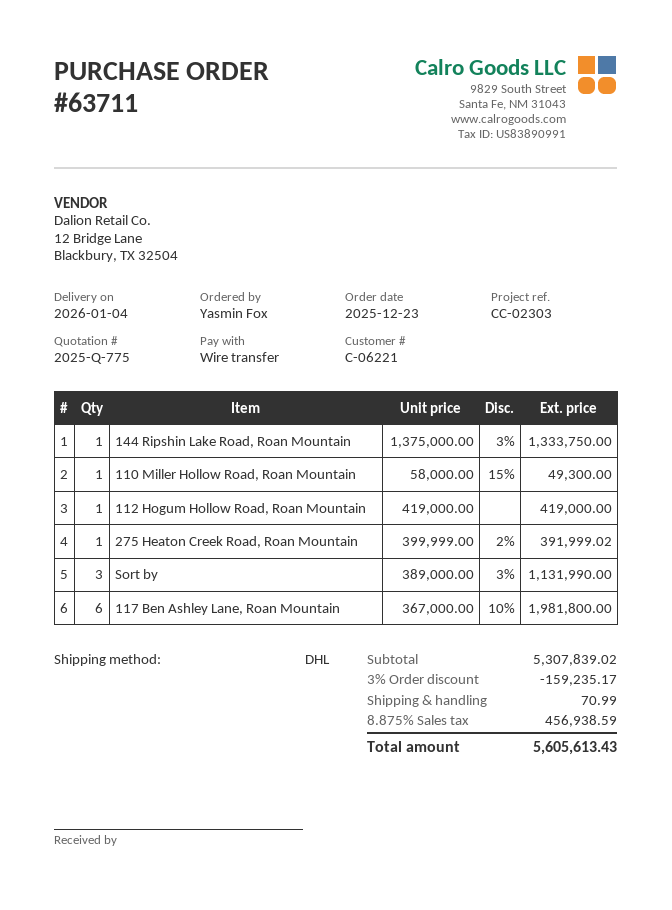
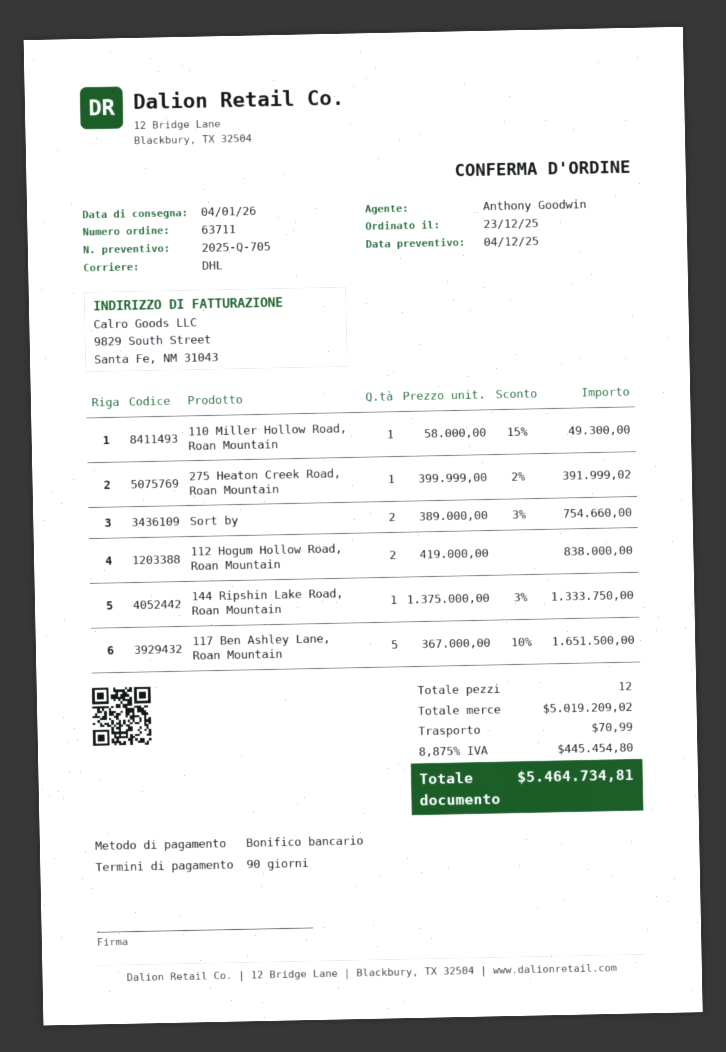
quote number: 2025-Q-775 -> 2025-Q-705
112 Hogum Hollow Road, Roan Mountain: 1 x 419000.00 = 419000.00 -> 2 x 419000.00 = 838000.00
Sort by: 3 x 389000.00 - 3% = 1131990.00 -> 2 x 389000.00 - 3% = 754660.00
117 Ben Ashley Lane, Roan Mountain: 6 x 367000.00 - 10% = 1981800.00 -> 5 x 367000.00 - 10% = 1651500.00
subtotal: 5307839.02 -> 5019209.02
discount: 3% = 159235.17 -> none
tax: 8.875% = 456938.59 -> 8.875% = 445454.80
total: 5605613.43 -> 5464734.81

